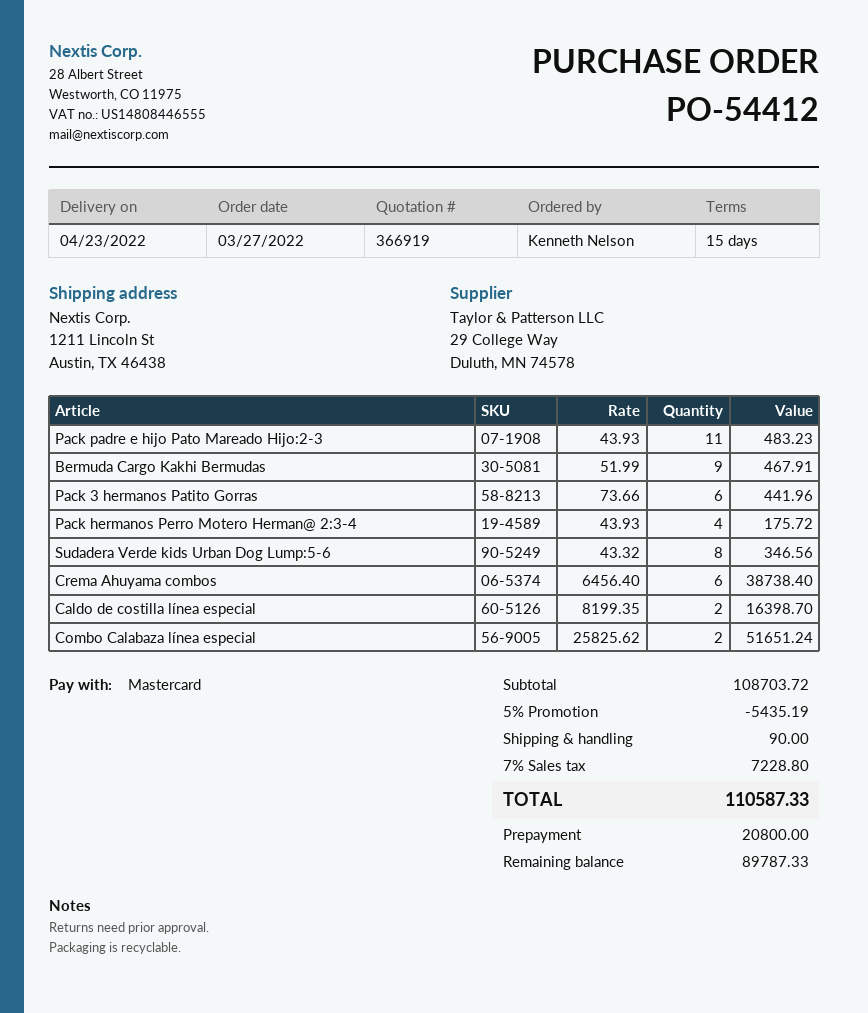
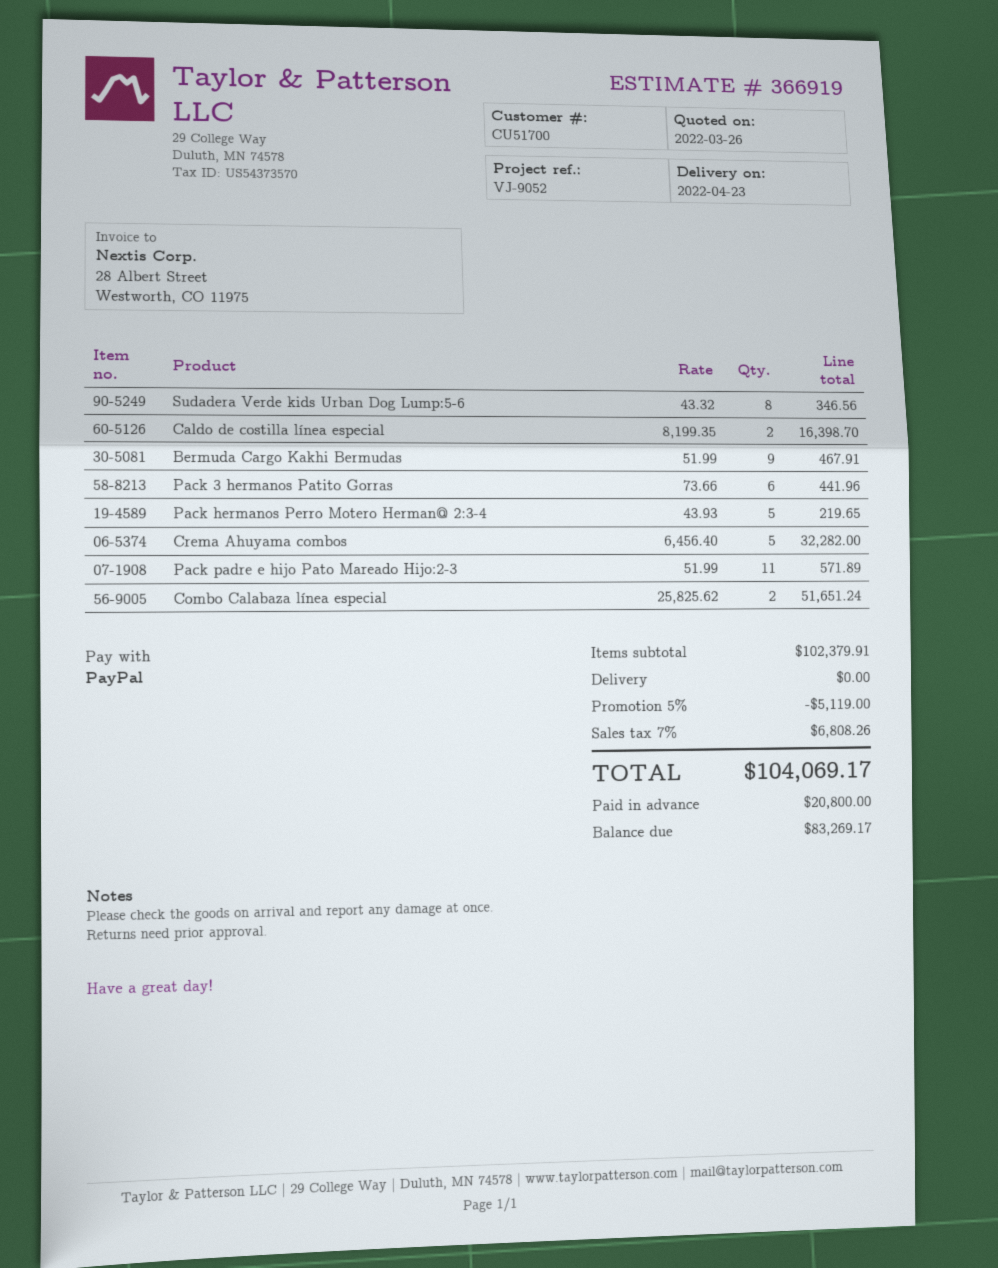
payment method: Mastercard -> PayPal
Pack padre e hijo Pato Mareado Hijo:2-3: 11 x 43.93 = 483.23 -> 11 x 51.99 = 571.89
Pack hermanos Perro Motero Herman@ 2:3-4: 4 x 43.93 = 175.72 -> 5 x 43.93 = 219.65
Crema Ahuyama combos: 6 x 6456.40 = 38738.40 -> 5 x 6456.40 = 32282.00
subtotal: 108703.72 -> 102379.91
discount: 5% = 5435.19 -> 5% = 5119.00
shipping: 90.00 -> 0.00
tax: 7% = 7228.80 -> 7% = 6808.26
total: 110587.33 -> 104069.17
balance: 89787.33 -> 83269.17

